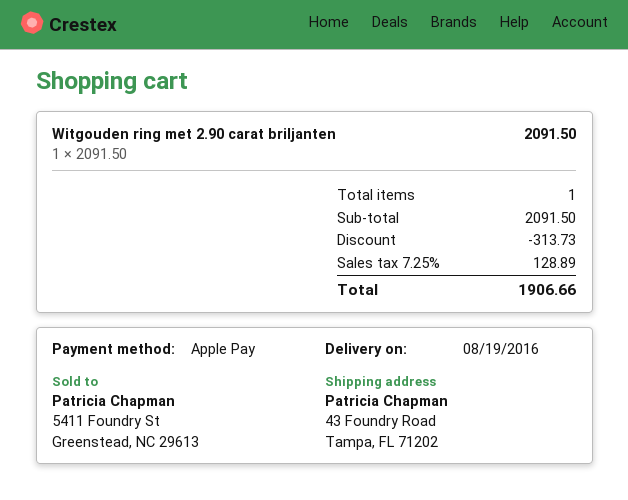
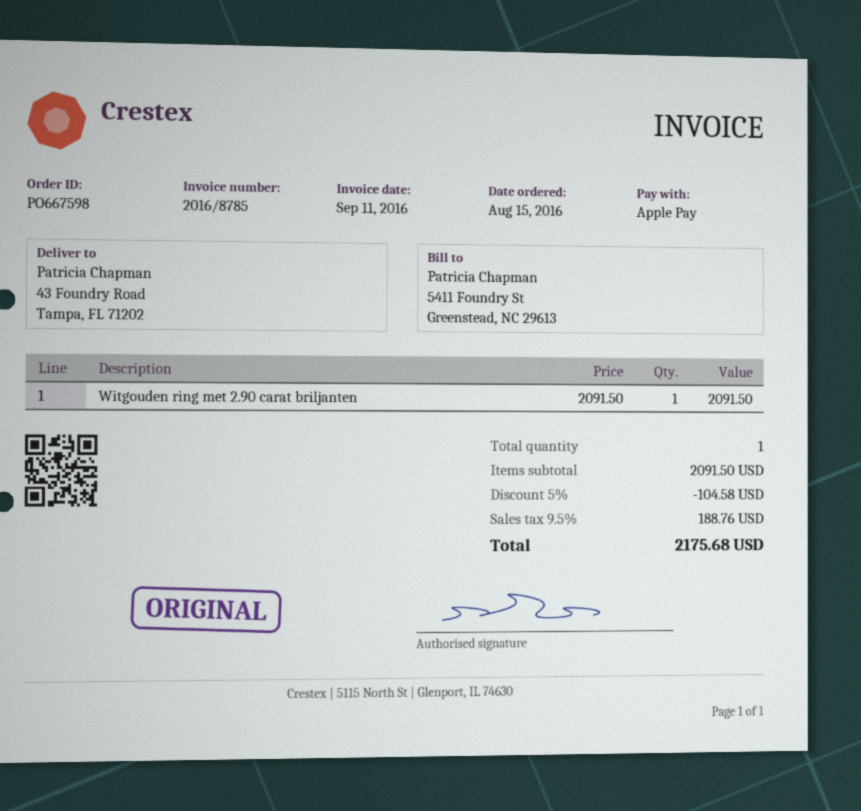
discount: 313.73 -> 104.58
tax: 7.25% = 128.89 -> 9.5% = 188.76
total: 1906.66 -> 2175.68

